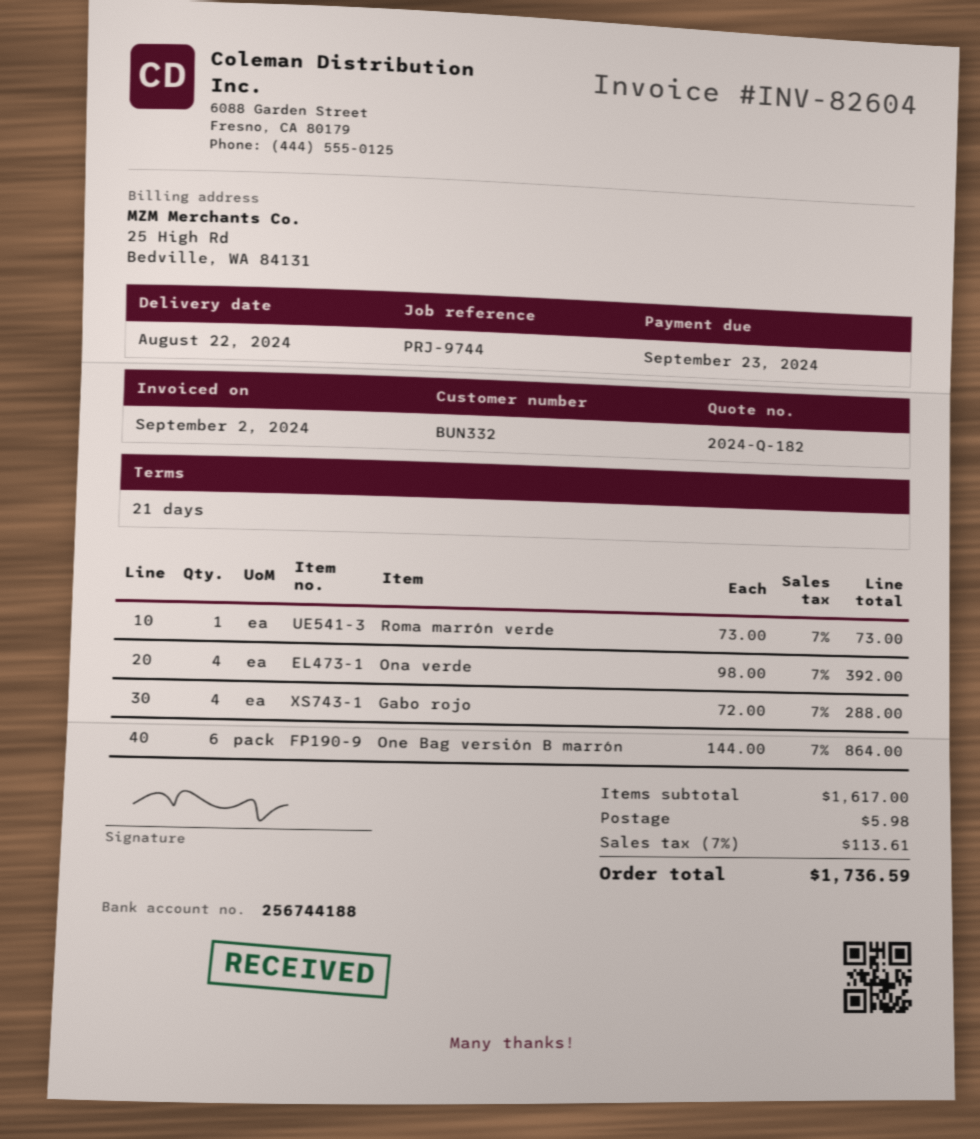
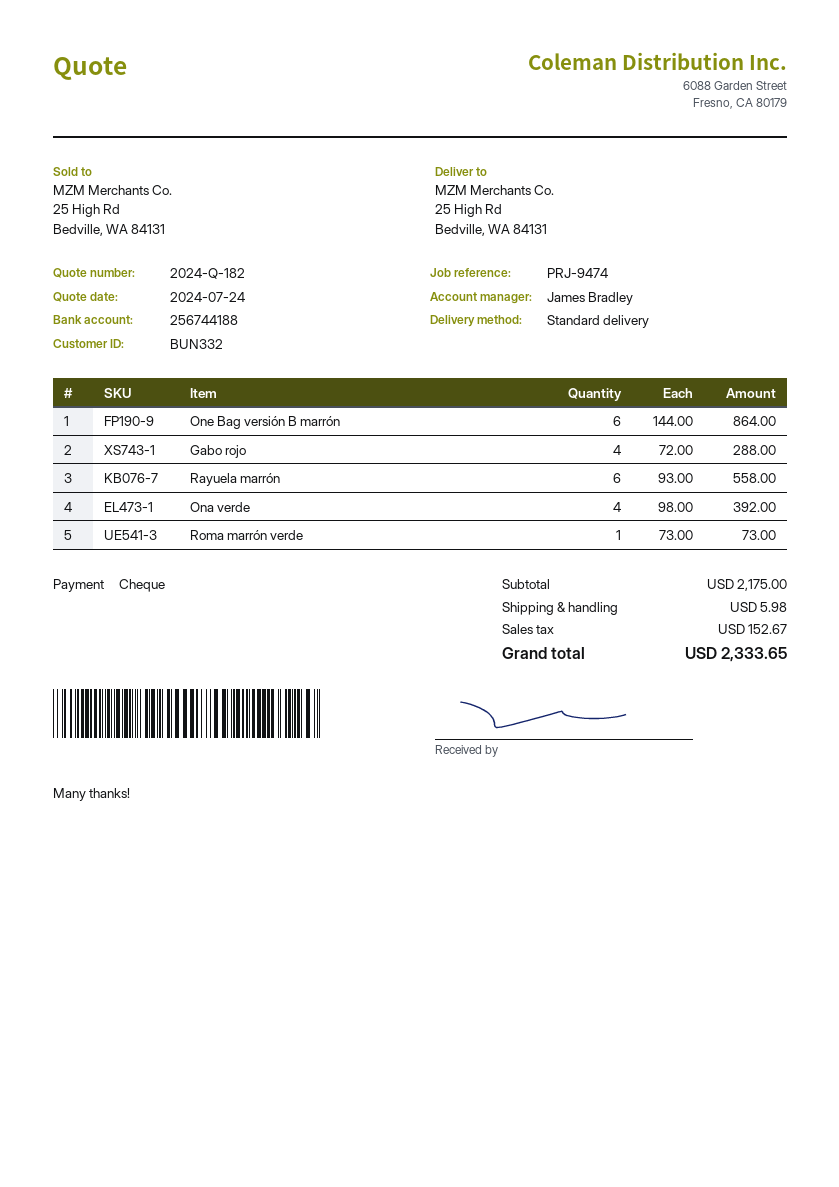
reference: PRJ-9744 -> PRJ-9474
Rayuela marrón: none -> 6 x 93.00 = 558.00
subtotal: 1617.00 -> 2175.00
tax: 113.61 -> 152.67
total: 1736.59 -> 2333.65

